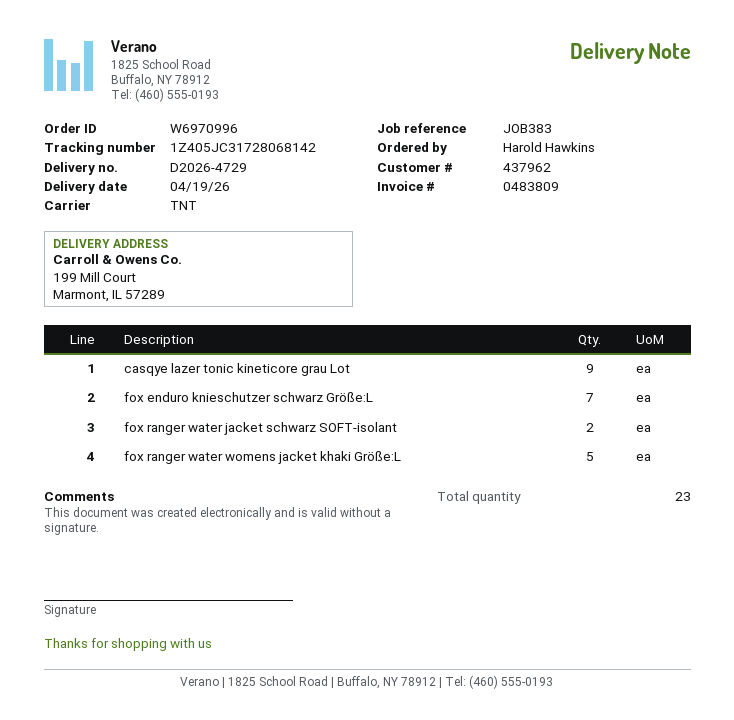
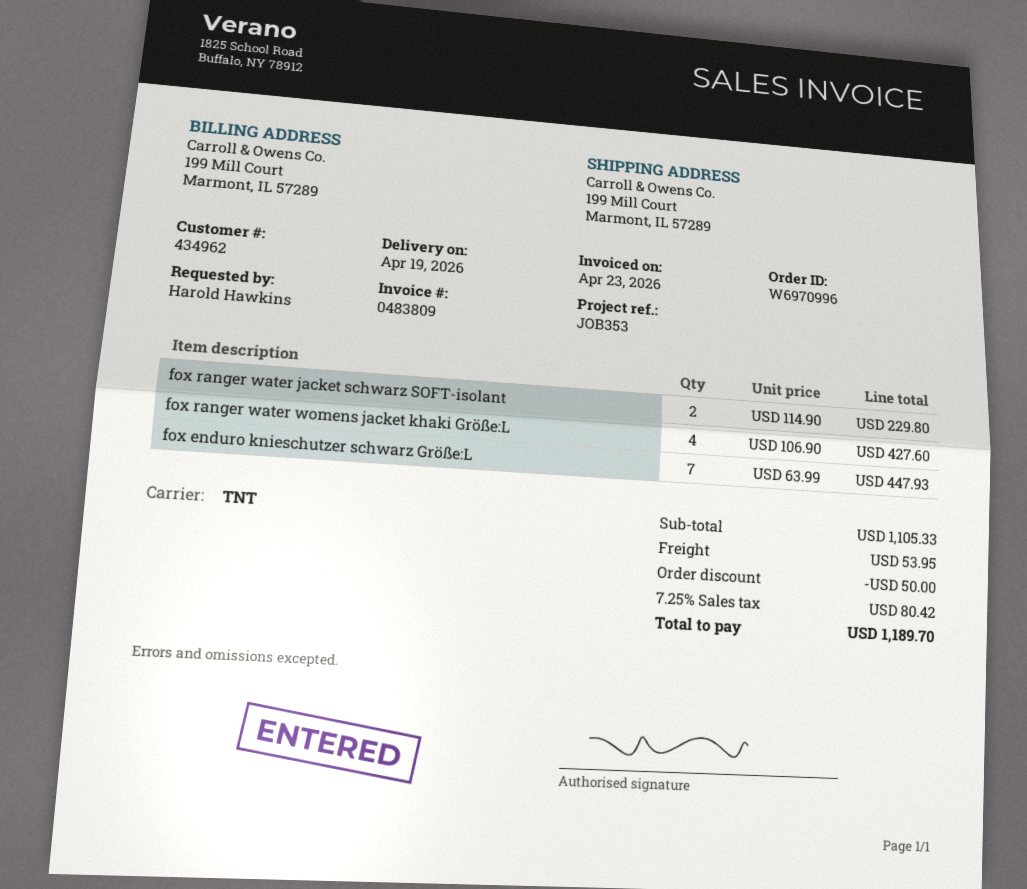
customer number: 437962 -> 434962
reference: JOB383 -> JOB353
casqye lazer tonic kineticore grau Lot: 9 -> none
fox ranger water womens jacket khaki Größe:L: 5 -> 4

